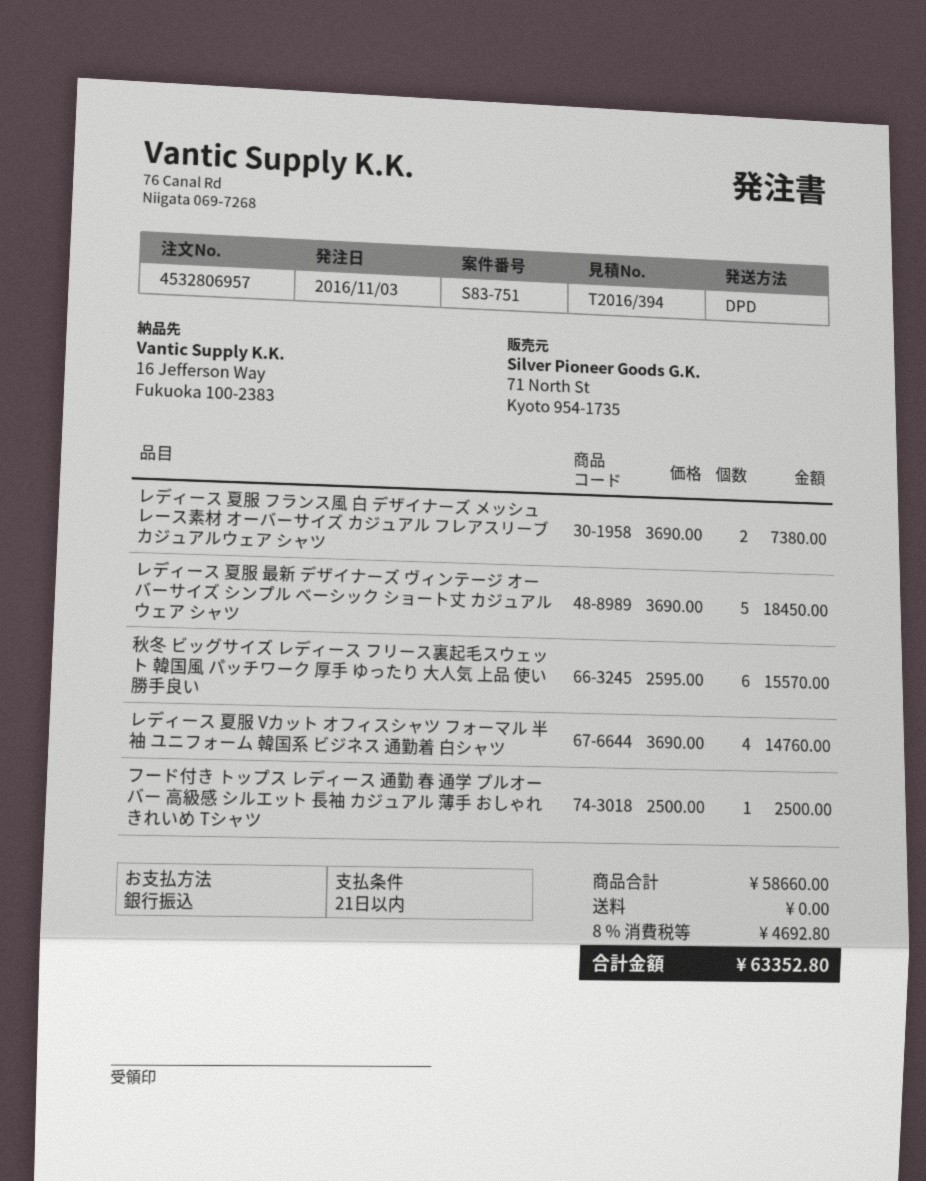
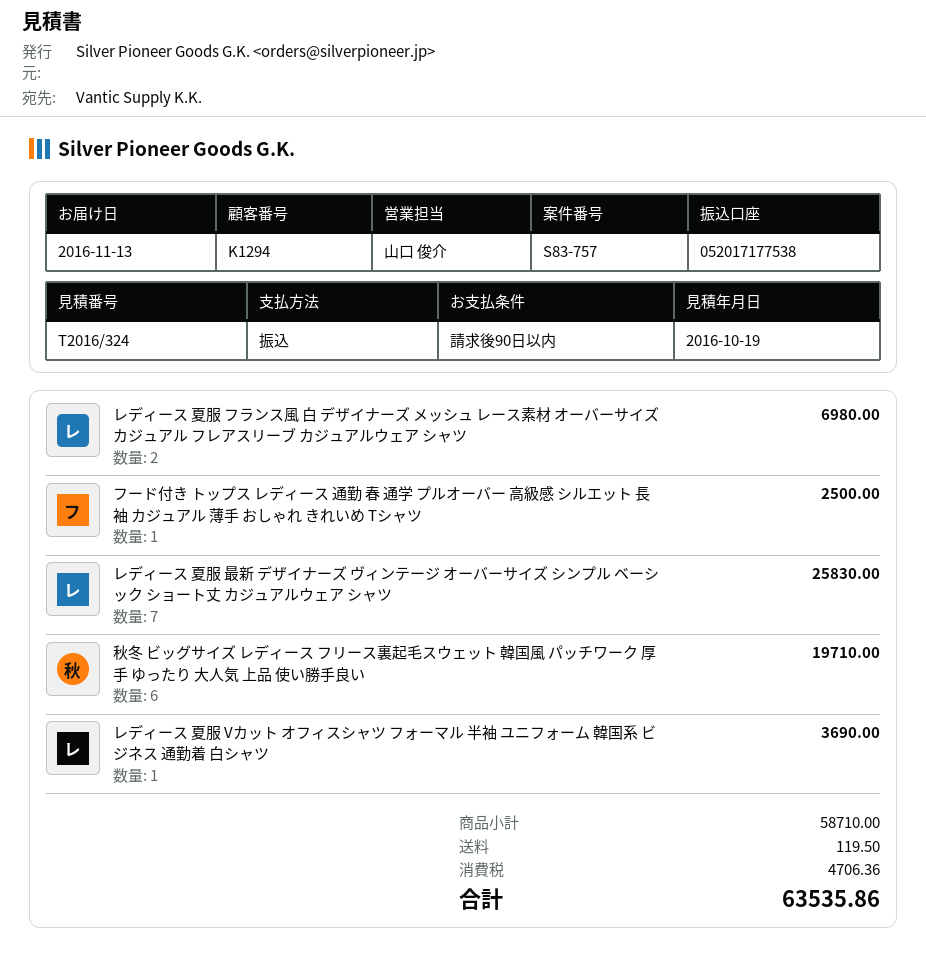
quote number: T2016/394 -> T2016/324
payment terms: 21 days -> 90 days
reference: S83-751 -> S83-757
レディース 夏服 フランス風 白 デザイナーズ メッシュ レース素材 オーバーサイズ カジュアル フレアスリーブ カジュアルウェア シャツ: 2 for 7380.00 -> 2 for 6980.00
レディース 夏服 最新 デザイナーズ ヴィンテージ オーバーサイズ シンプル ベーシック ショート丈 カジュアルウェア シャツ: 5 for 18450.00 -> 7 for 25830.00
秋冬 ビッグサイズ レディース フリース裏起毛スウェット 韓国風 パッチワーク 厚手 ゆったり 大人気 上品 使い勝手良い: 6 for 15570.00 -> 6 for 19710.00
レディース 夏服 Vカット オフィスシャツ フォーマル 半袖 ユニフォーム 韓国系 ビジネス 通勤着 白シャツ: 4 for 14760.00 -> 1 for 3690.00
subtotal: 58660.00 -> 58710.00
shipping: 0.00 -> 119.50
tax: 4692.80 -> 4706.36
total: 63352.80 -> 63535.86

